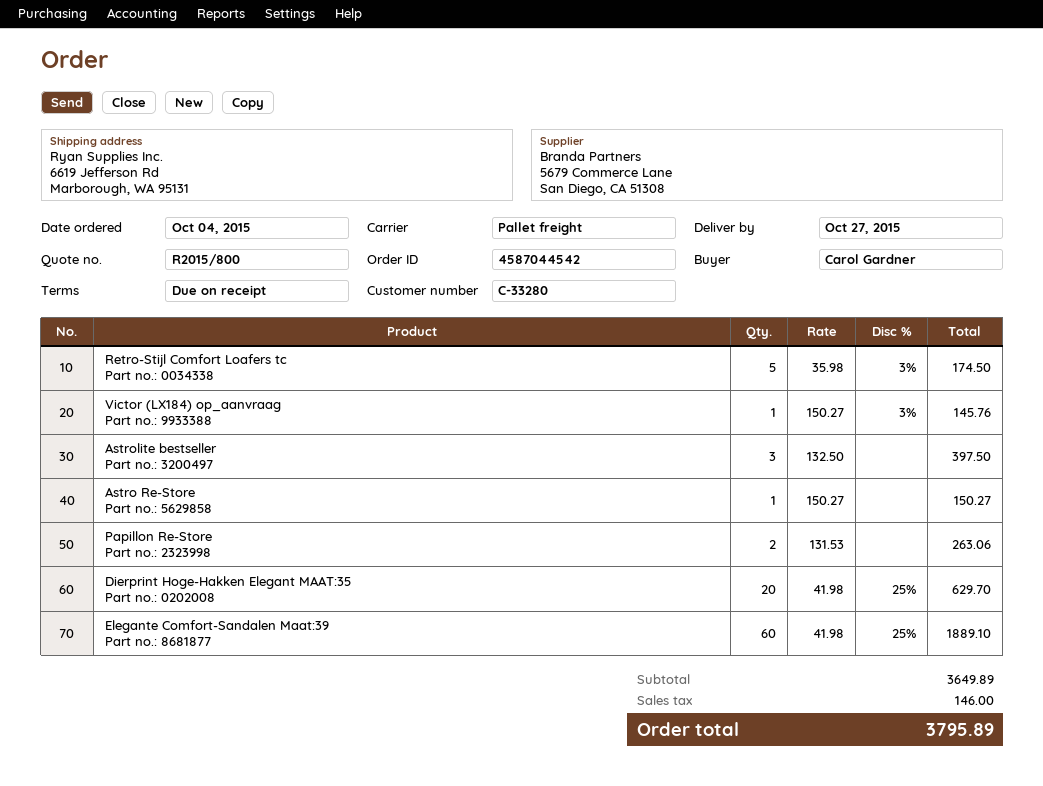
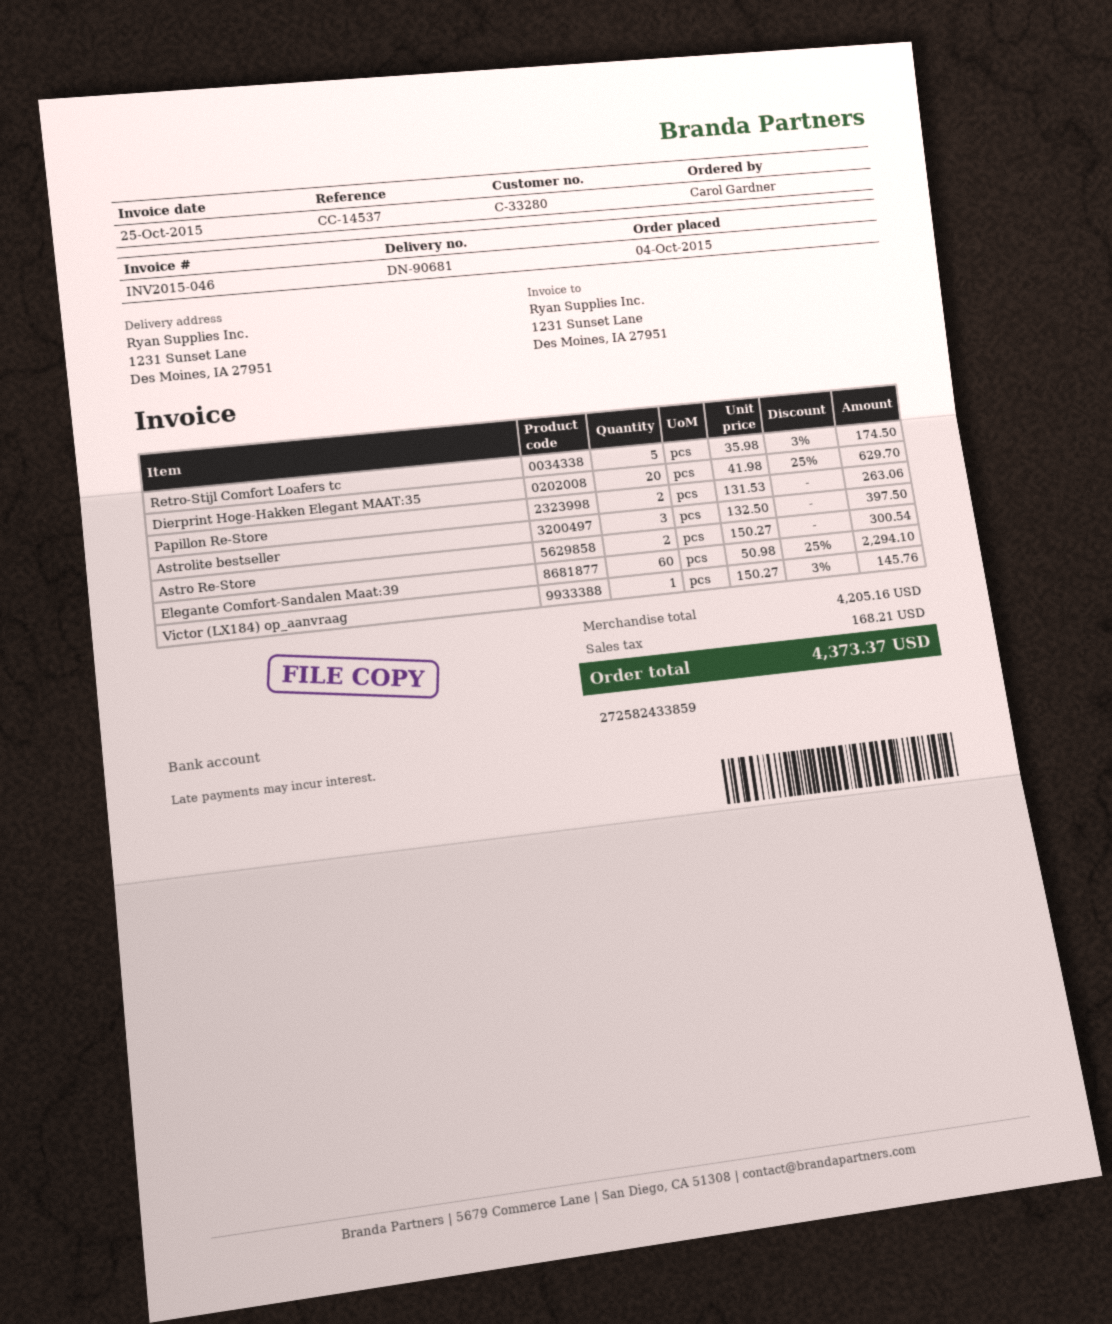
ship to: 6619 Jefferson Rd, Marborough, WA 95131 -> 1231 Sunset Lane, Des Moines, IA 27951
Astro Re-Store: 1 x 150.27 = 150.27 -> 2 x 150.27 = 300.54
Elegante Comfort-Sandalen Maat:39: 60 x 41.98 - 25% = 1889.10 -> 60 x 50.98 - 25% = 2294.10
subtotal: 3649.89 -> 4205.16
tax: 146.00 -> 168.21
total: 3795.89 -> 4373.37

